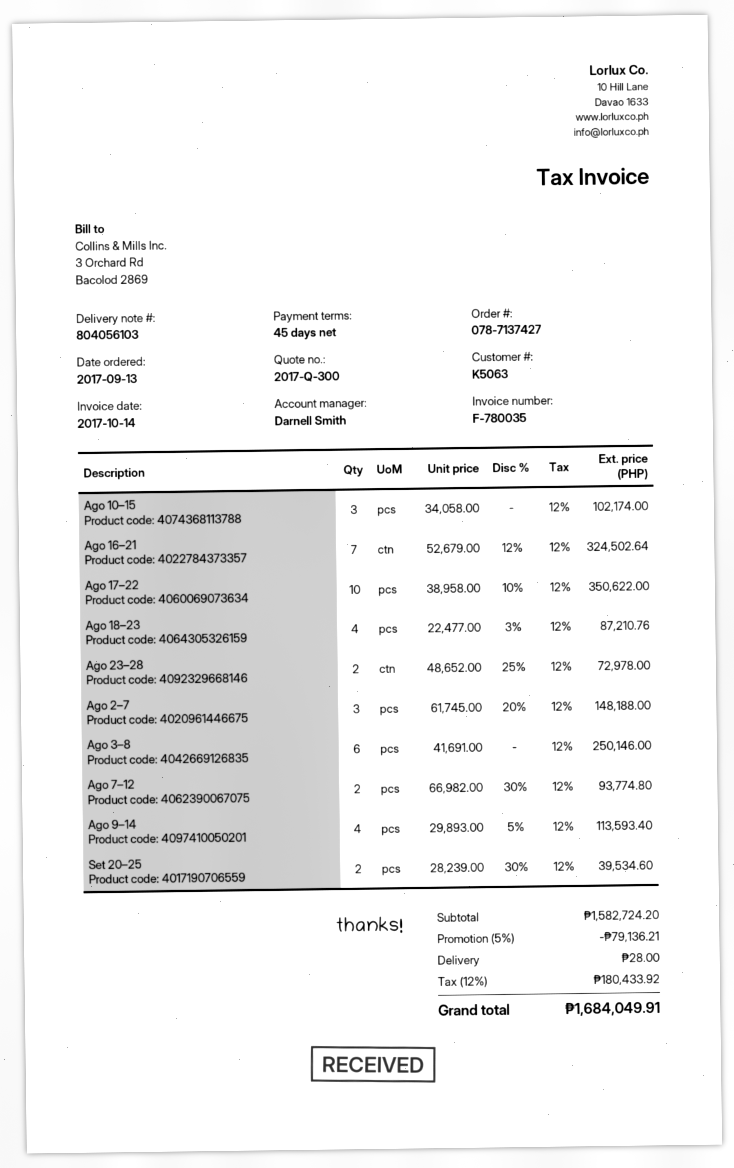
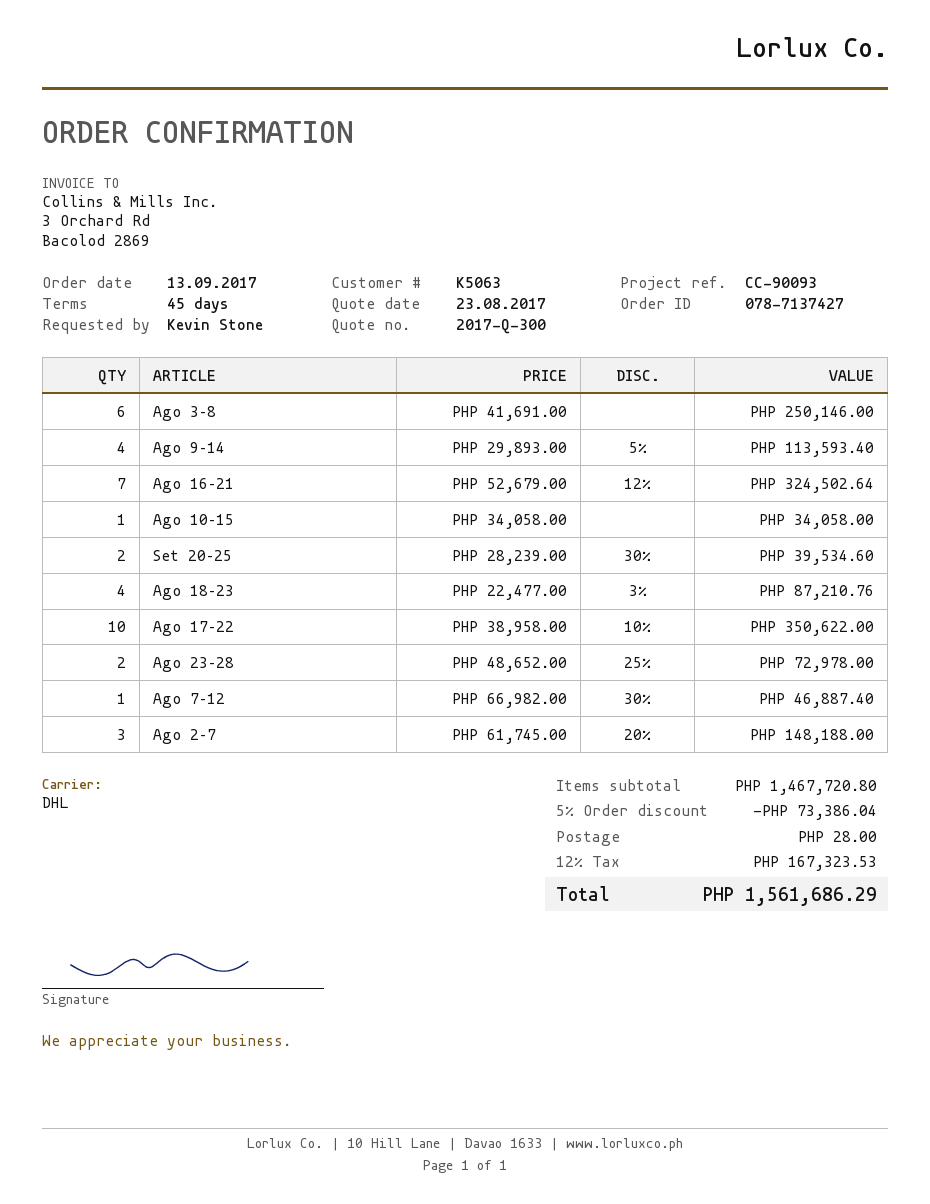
Ago 10–15: 3 x 34058.00 = 102174.00 -> 1 x 34058.00 = 34058.00
Ago 7–12: 2 x 66982.00 - 30% = 93774.80 -> 1 x 66982.00 - 30% = 46887.40
subtotal: 1582724.20 -> 1467720.80
discount: 5% = 79136.21 -> 5% = 73386.04
tax: 12% = 180433.92 -> 12% = 167323.53
total: 1684049.91 -> 1561686.29

